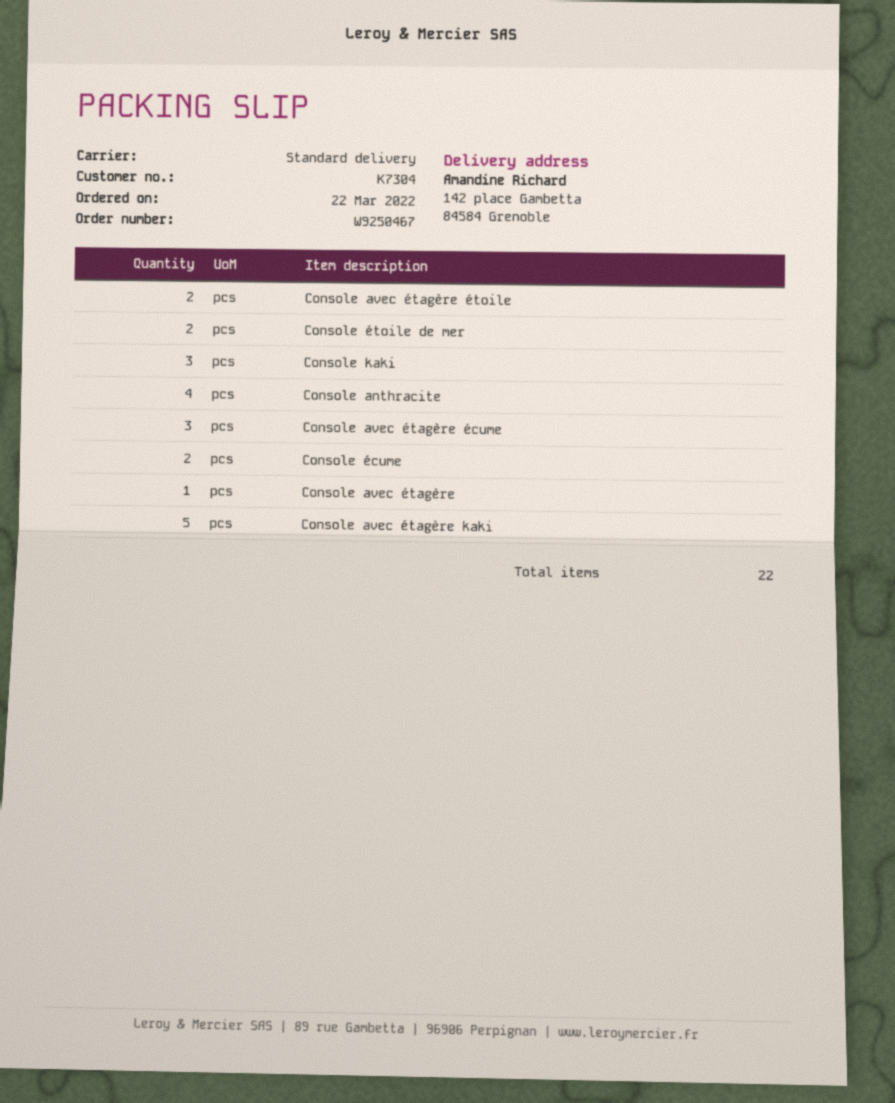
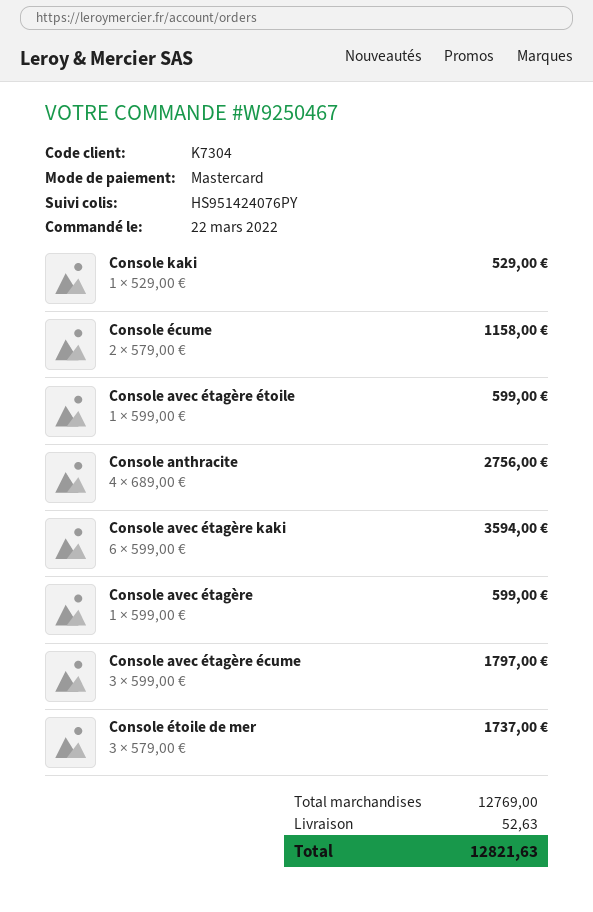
Console avec étagère étoile: 2 -> 1
Console étoile de mer: 2 -> 3
Console kaki: 3 -> 1
Console avec étagère kaki: 5 -> 6

